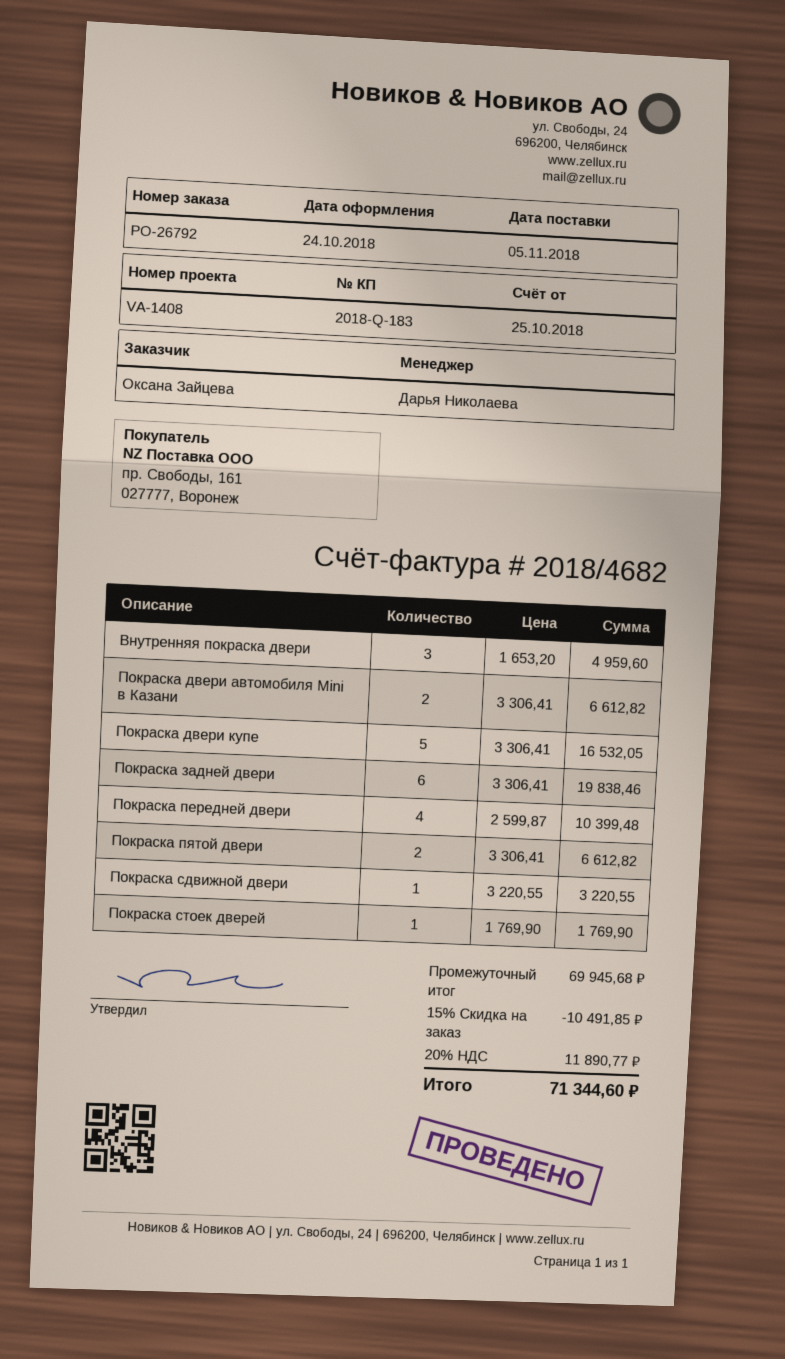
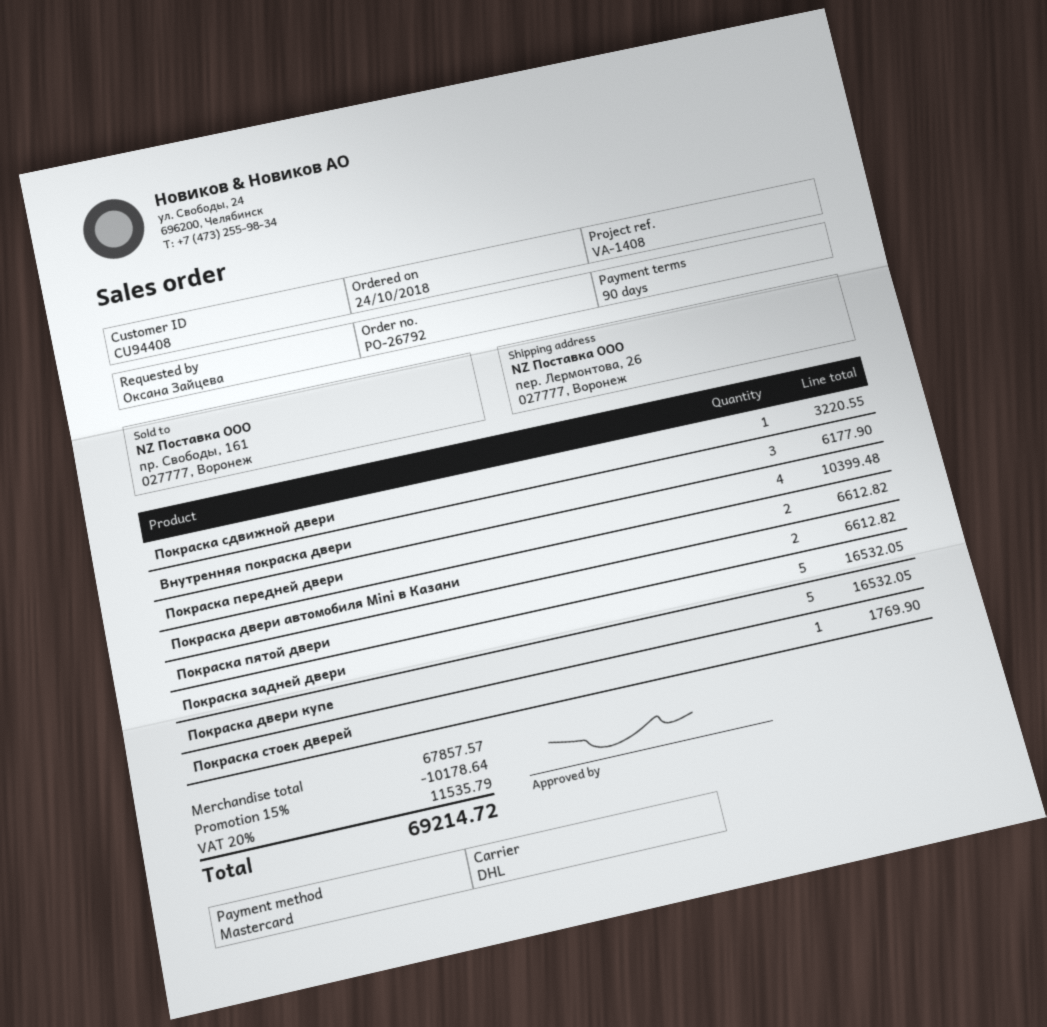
Внутренняя покраска двери: 3 for 4959.60 -> 3 for 6177.90
Покраска задней двери: 6 for 19838.46 -> 5 for 16532.05
subtotal: 69945.68 -> 67857.57
discount: 15% = 10491.85 -> 15% = 10178.64
tax: 20% = 11890.77 -> 20% = 11535.79
total: 71344.60 -> 69214.72

